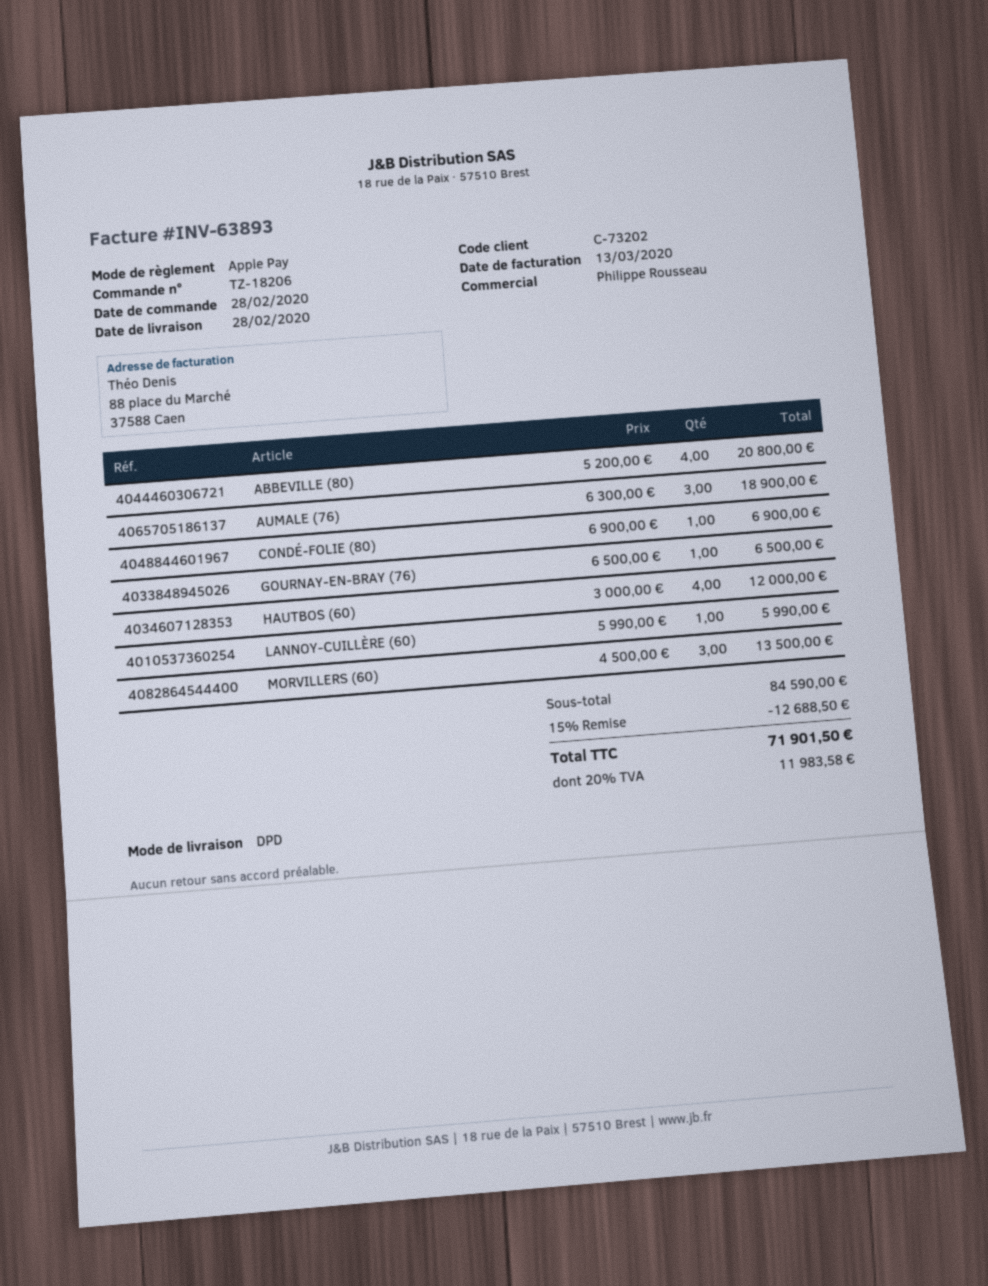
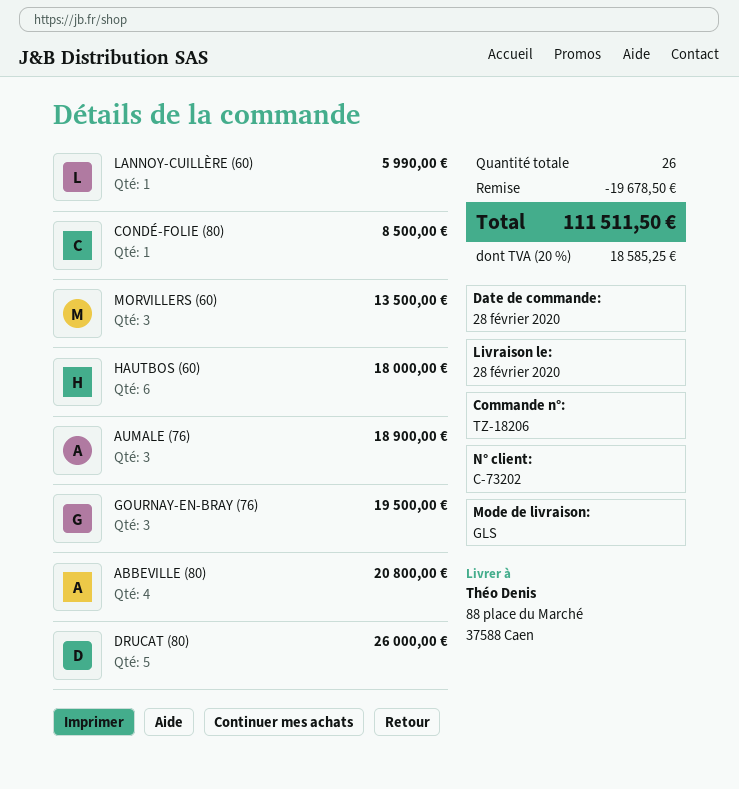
shipping method: DPD -> GLS
CONDÉ-FOLIE (80): 1 for 6900.00 -> 1 for 8500.00
GOURNAY-EN-BRAY (76): 1 for 6500.00 -> 3 for 19500.00
HAUTBOS (60): 4 for 12000.00 -> 6 for 18000.00
DRUCAT (80): none -> 5 for 26000.00
discount: 12688.50 -> 19678.50
tax: 20% = 11983.58 -> 20% = 18585.25
total: 71901.50 -> 111511.50

